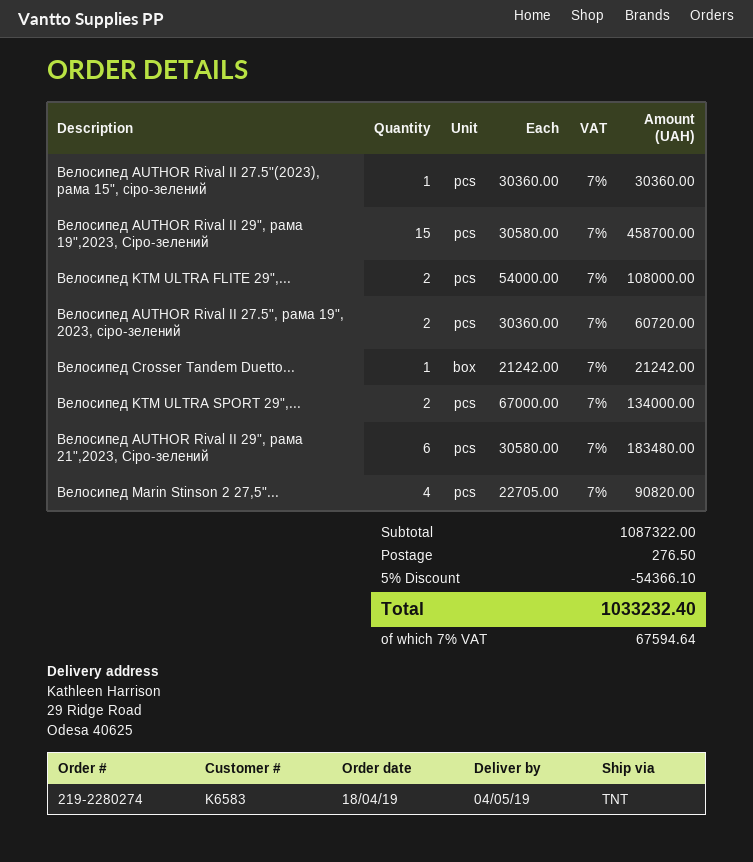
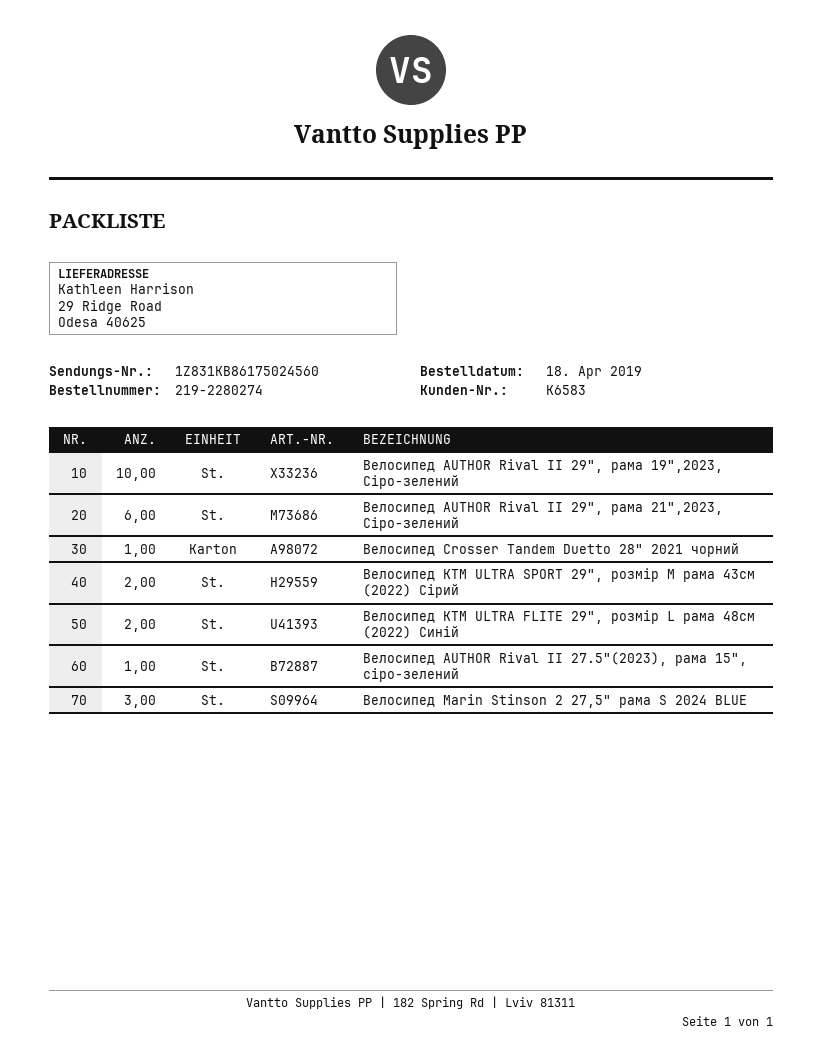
Велосипед AUTHOR Rival II 29", рама 19",2023, Сіро-зелений: 15 -> 10
Велосипед AUTHOR Rival II 27.5", рама 19", 2023, сіро-зелений: 2 -> none
Велосипед Marin Stinson 2 27,5"...: 4 -> 3

